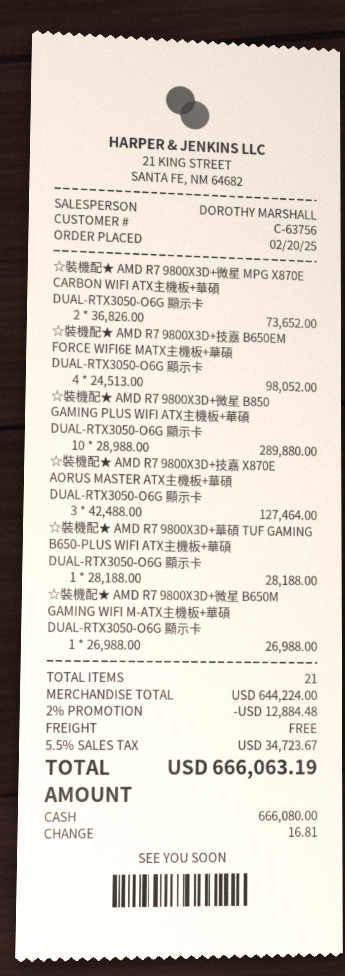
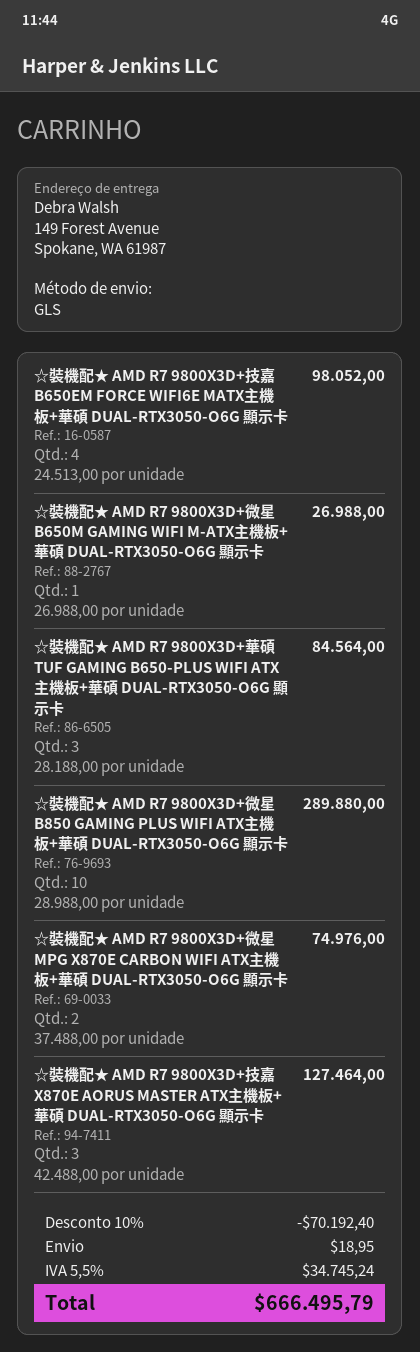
☆裝機配★ AMD R7 9800X3D+微星 MPG X870E CARBON WIFI ATX主機板+華碩 DUAL-RTX3050-O6G 顯示卡: 2 x 36826.00 = 73652.00 -> 2 x 37488.00 = 74976.00
☆裝機配★ AMD R7 9800X3D+華碩 TUF GAMING B650-PLUS WIFI ATX主機板+華碩 DUAL-RTX3050-O6G 顯示卡: 1 x 28188.00 = 28188.00 -> 3 x 28188.00 = 84564.00
discount: 2% = 12884.48 -> 10% = 70192.40
shipping: 0.00 -> 18.95
tax: 5.5% = 34723.67 -> 5.5% = 34745.24
total: 666063.19 -> 666495.79

